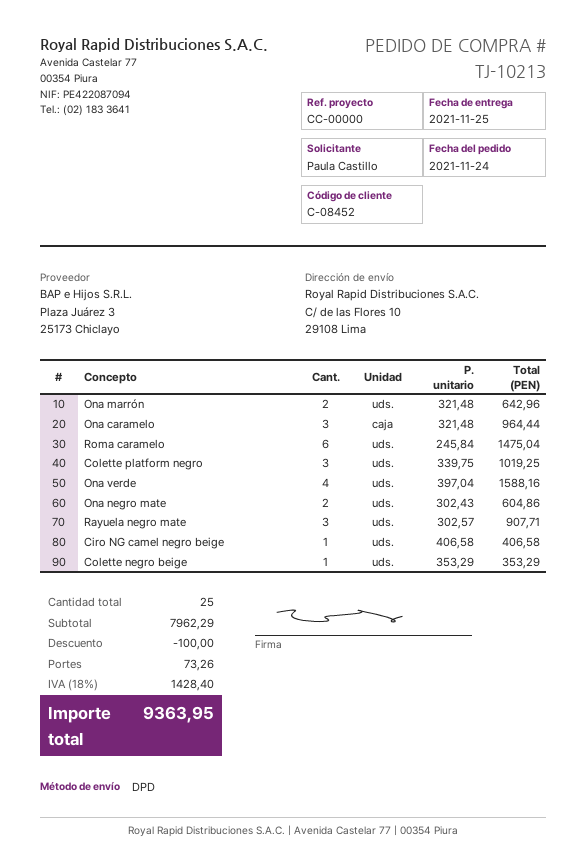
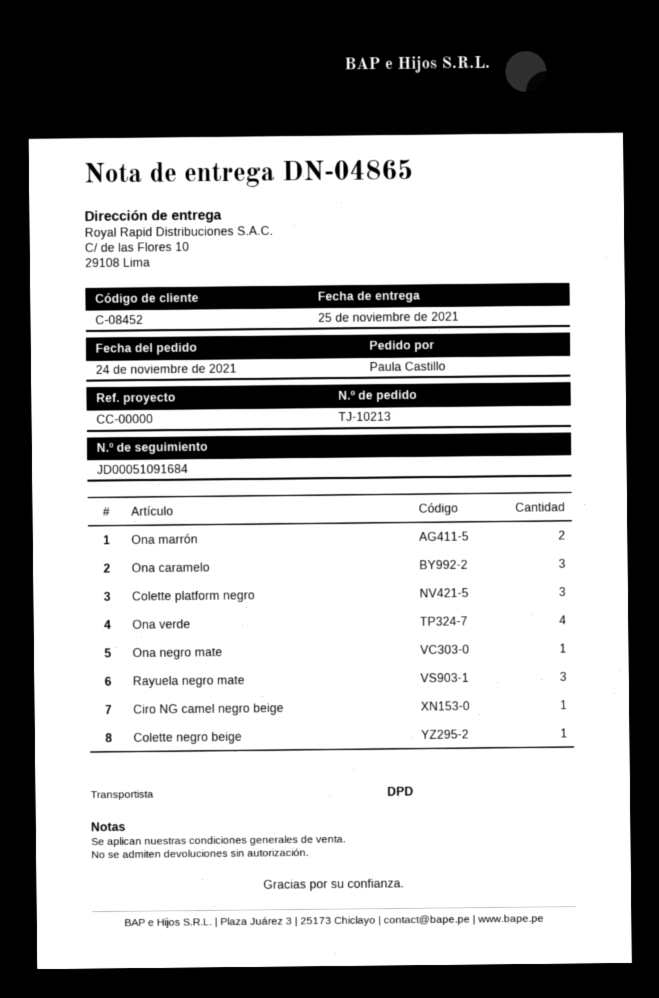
Roma caramelo: 6 -> none
Ona negro mate: 2 -> 1

